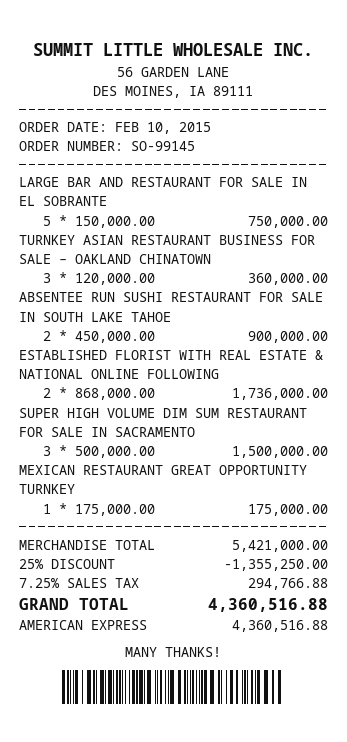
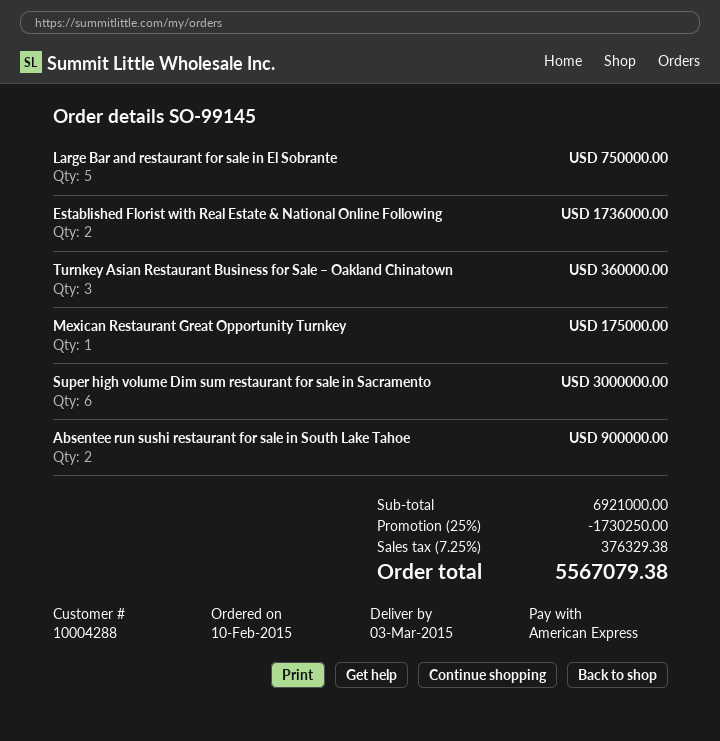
SUPER HIGH VOLUME DIM SUM RESTAURANT FOR SALE IN SACRAMENTO: 3 for 1500000.00 -> 6 for 3000000.00
subtotal: 5421000.00 -> 6921000.00
discount: 25% = 1355250.00 -> 25% = 1730250.00
tax: 7.25% = 294766.88 -> 7.25% = 376329.38
total: 4360516.88 -> 5567079.38

